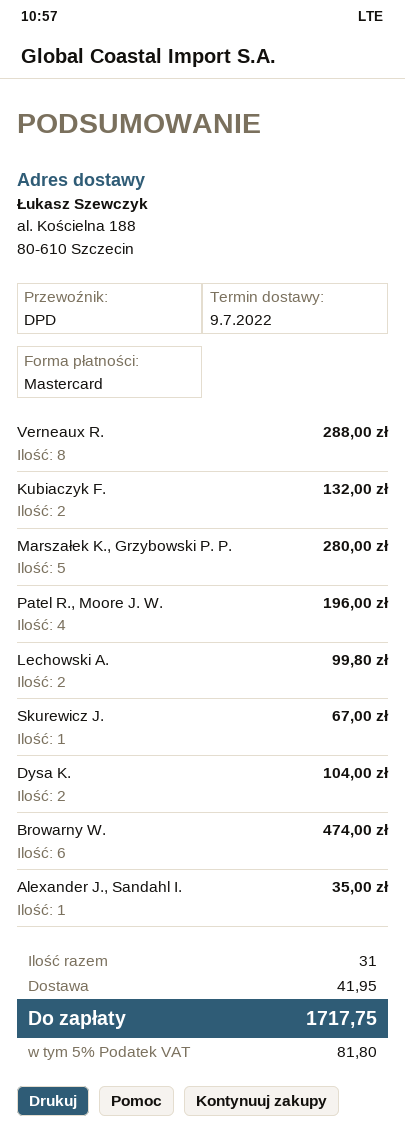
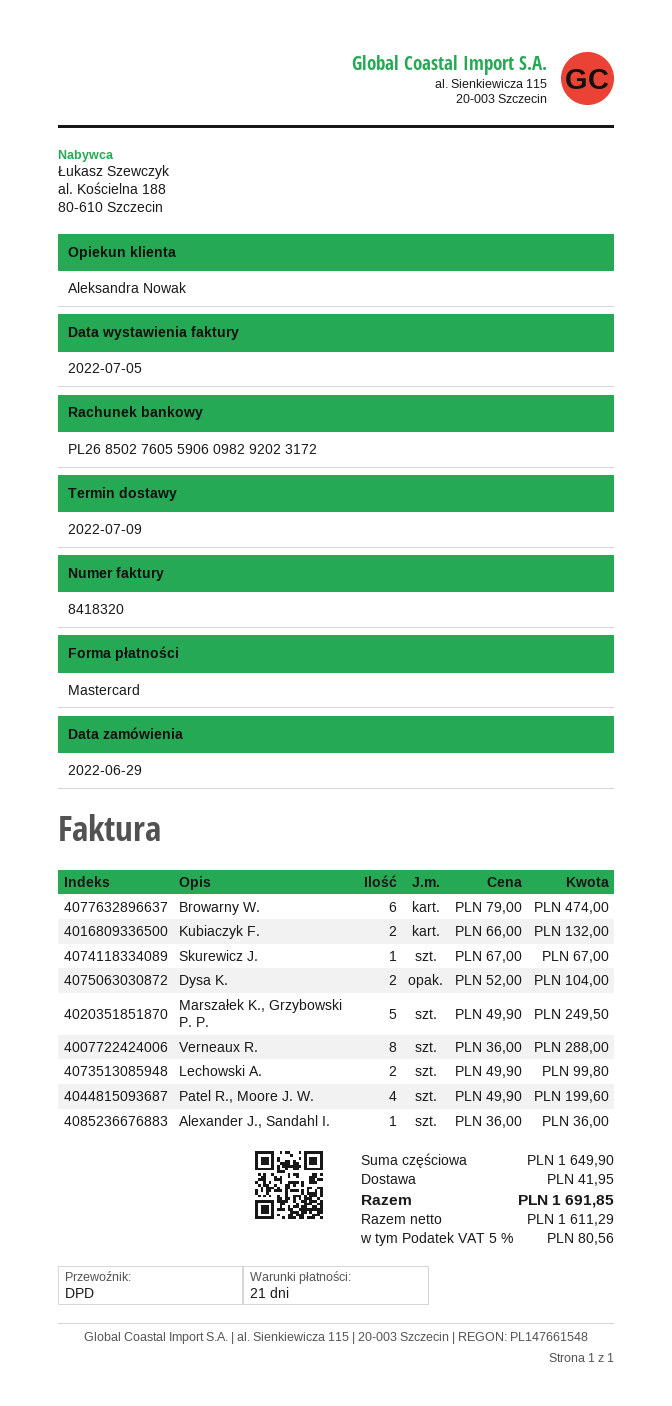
Marszałek K., Grzybowski P. P.: 5 for 280.00 -> 5 for 249.50
Patel R., Moore J. W.: 4 for 196.00 -> 4 for 199.60
Alexander J., Sandahl I.: 1 for 35.00 -> 1 for 36.00
tax: 5% = 81.80 -> 5% = 80.56
total: 1717.75 -> 1691.85

